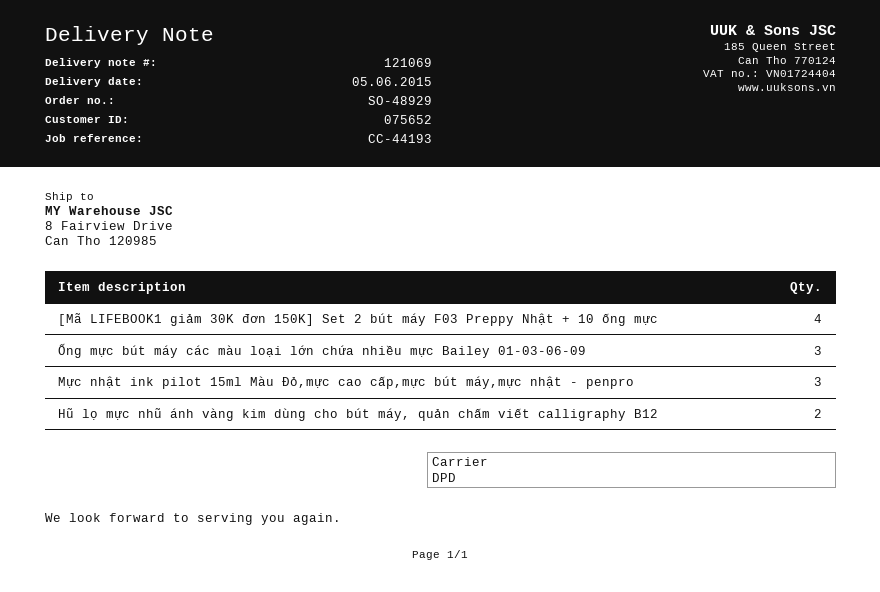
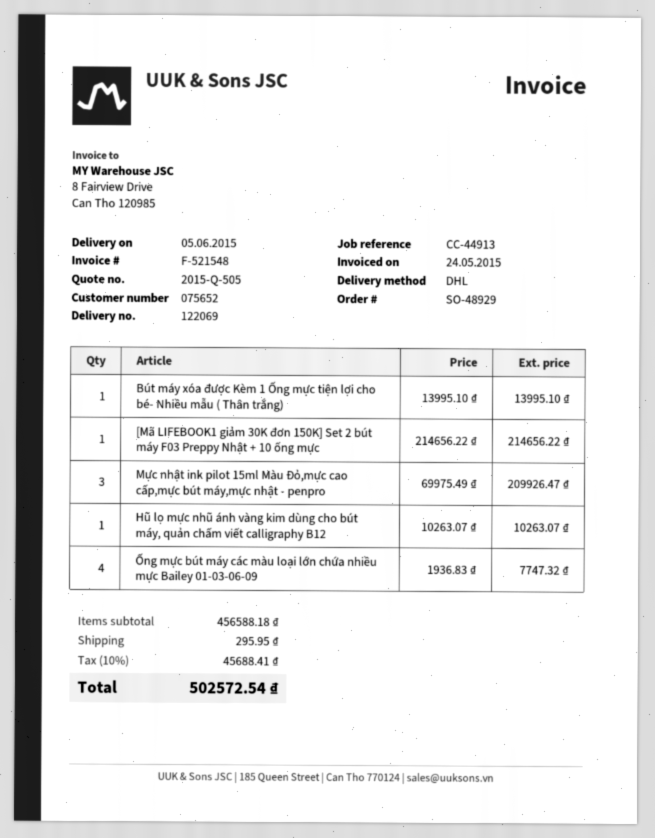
delivery note number: 121069 -> 122069
reference: CC-44193 -> CC-44913
shipping method: DPD -> DHL
[Mã LIFEBOOK1 giảm 30K đơn 150K] Set 2 bút máy F03 Preppy Nhật + 10 ống mực: 4 -> 1
Ống mực bút máy các màu loại lớn chứa nhiều mực Bailey 01-03-06-09: 3 -> 4
Hũ lọ mực nhũ ánh vàng kim dùng cho bút máy, quản chấm viết calligraphy B12: 2 -> 1
Bút máy xóa được Kèm 1 Ống mực tiện lợi cho bé- Nhiều mẫu ( Thân trắng): none -> 1

